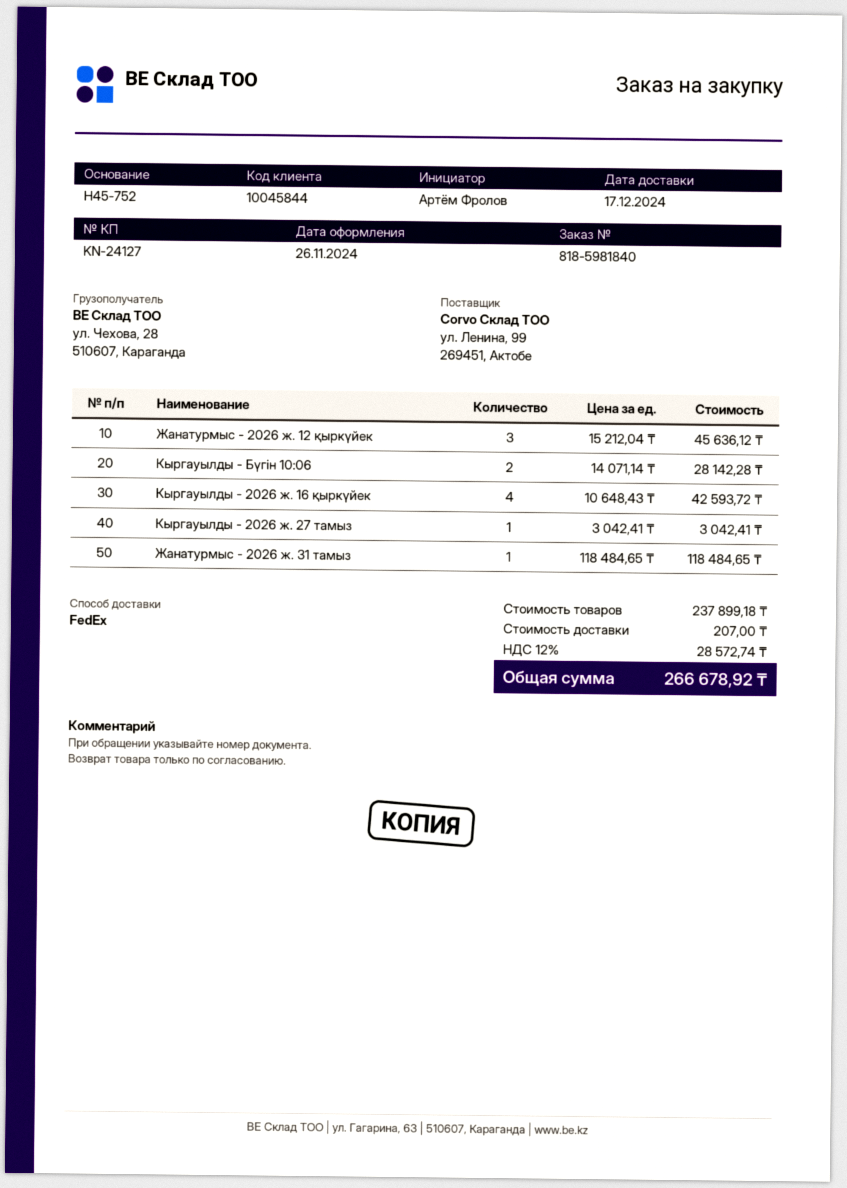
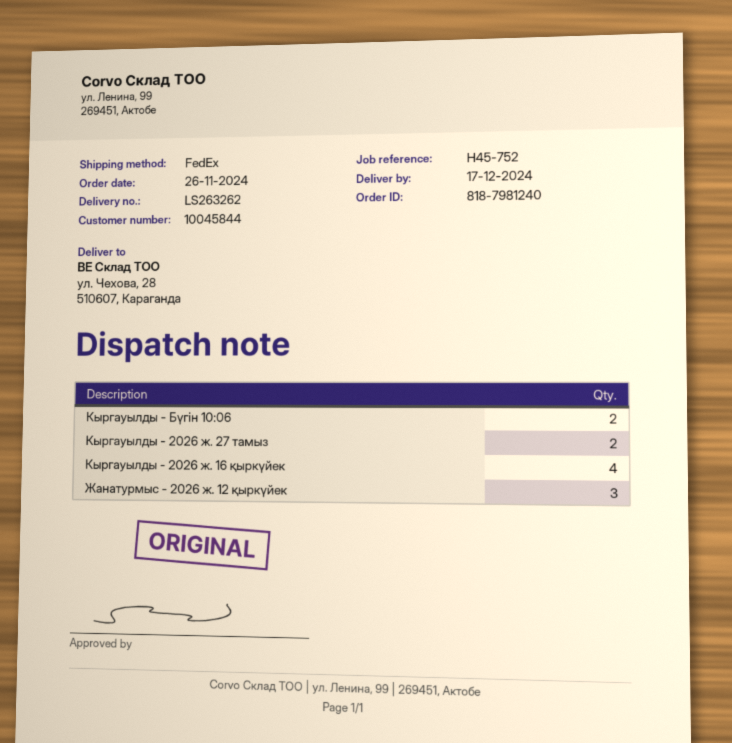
order number: 818-5981840 -> 818-7981240
Кыргауылды - 2026 ж. 27 тамыз: 1 -> 2
Жанатурмыс - 2026 ж. 31 тамыз: 1 -> none

